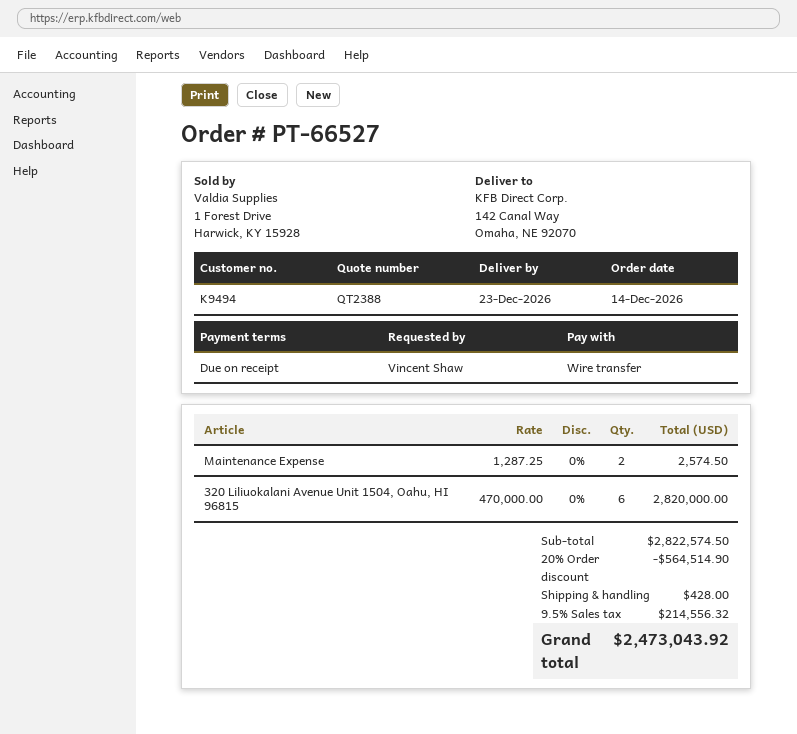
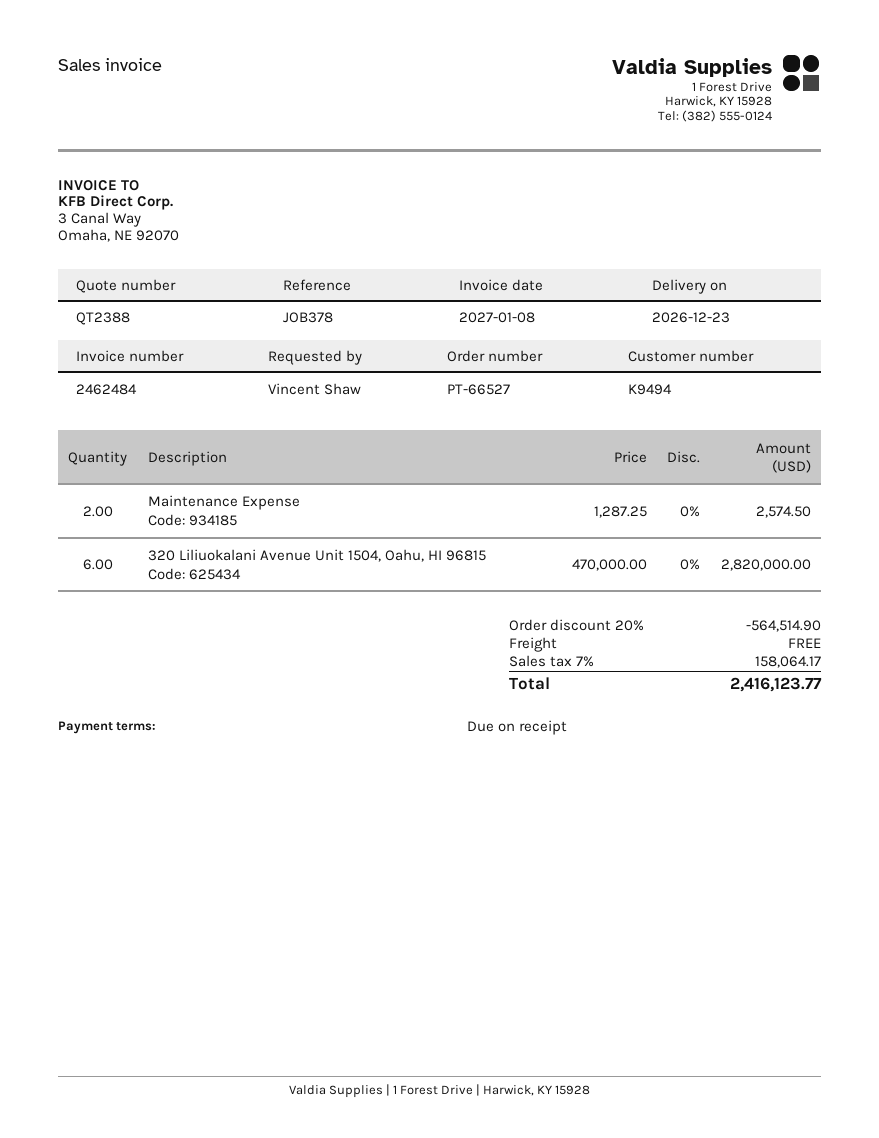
shipping: 428.00 -> 0.00
tax: 9.5% = 214556.32 -> 7% = 158064.17
total: 2473043.92 -> 2416123.77

